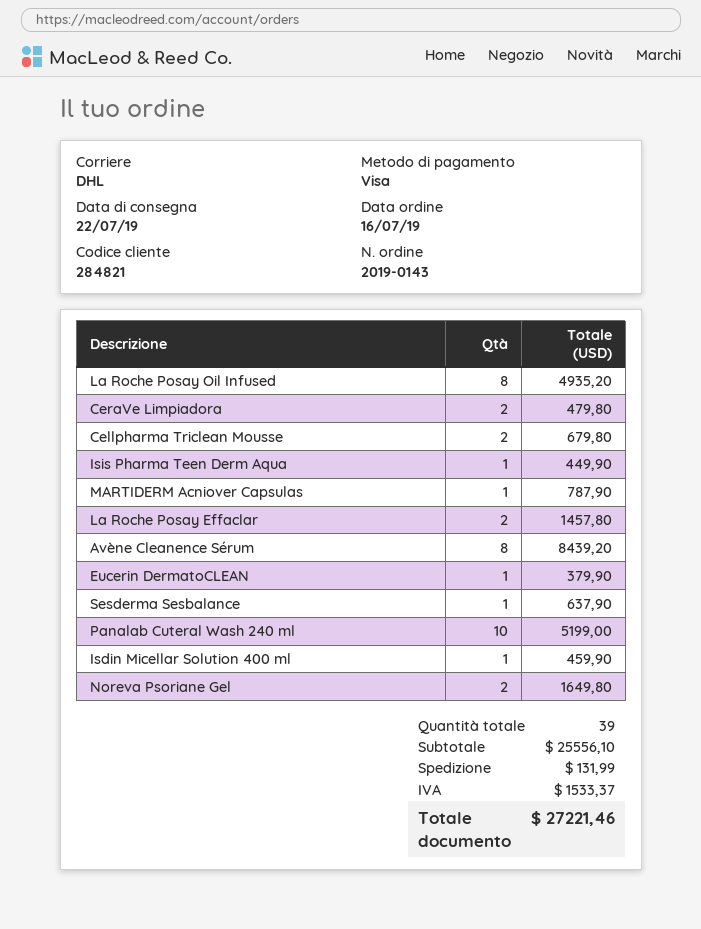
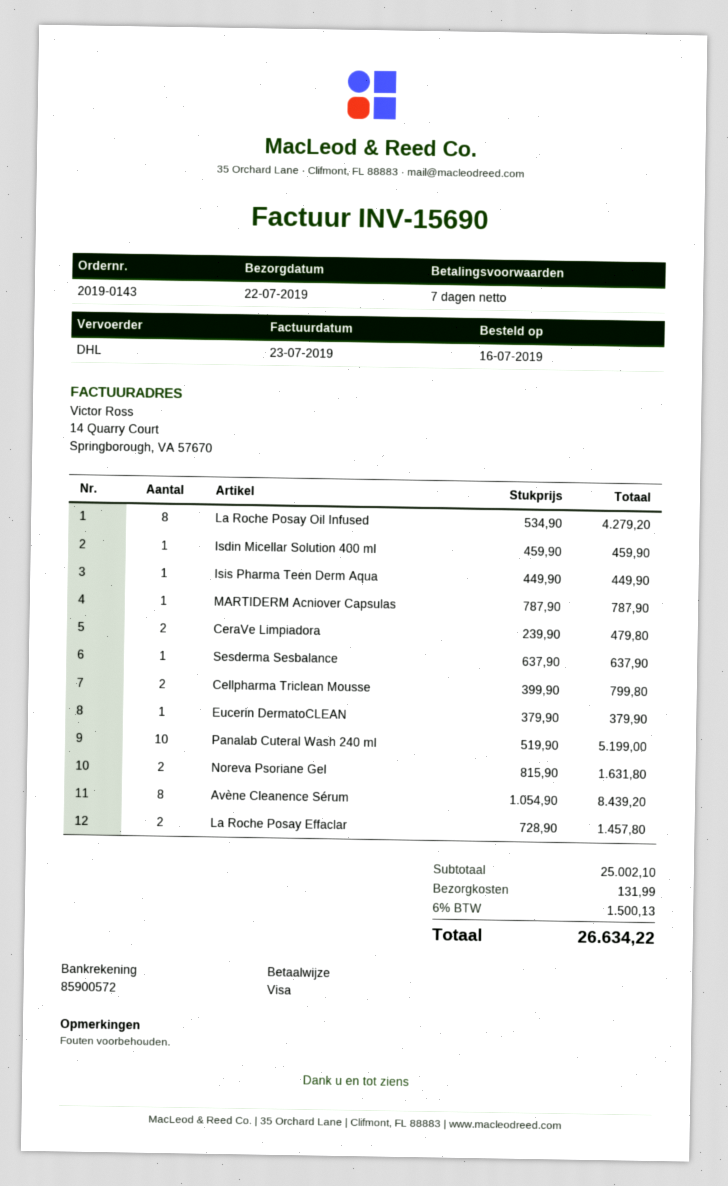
La Roche Posay Oil Infused: 8 for 4935.20 -> 8 for 4279.20
Cellpharma Triclean Mousse: 2 for 679.80 -> 2 for 799.80
Noreva Psoriane Gel: 2 for 1649.80 -> 2 for 1631.80
subtotal: 25556.10 -> 25002.10
tax: 1533.37 -> 1500.13
total: 27221.46 -> 26634.22

